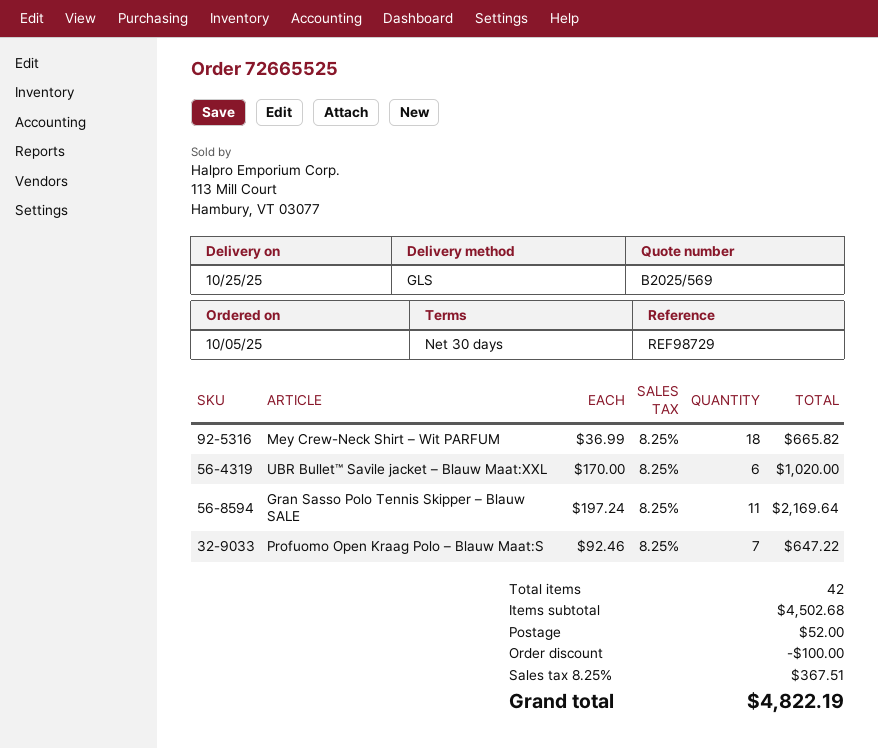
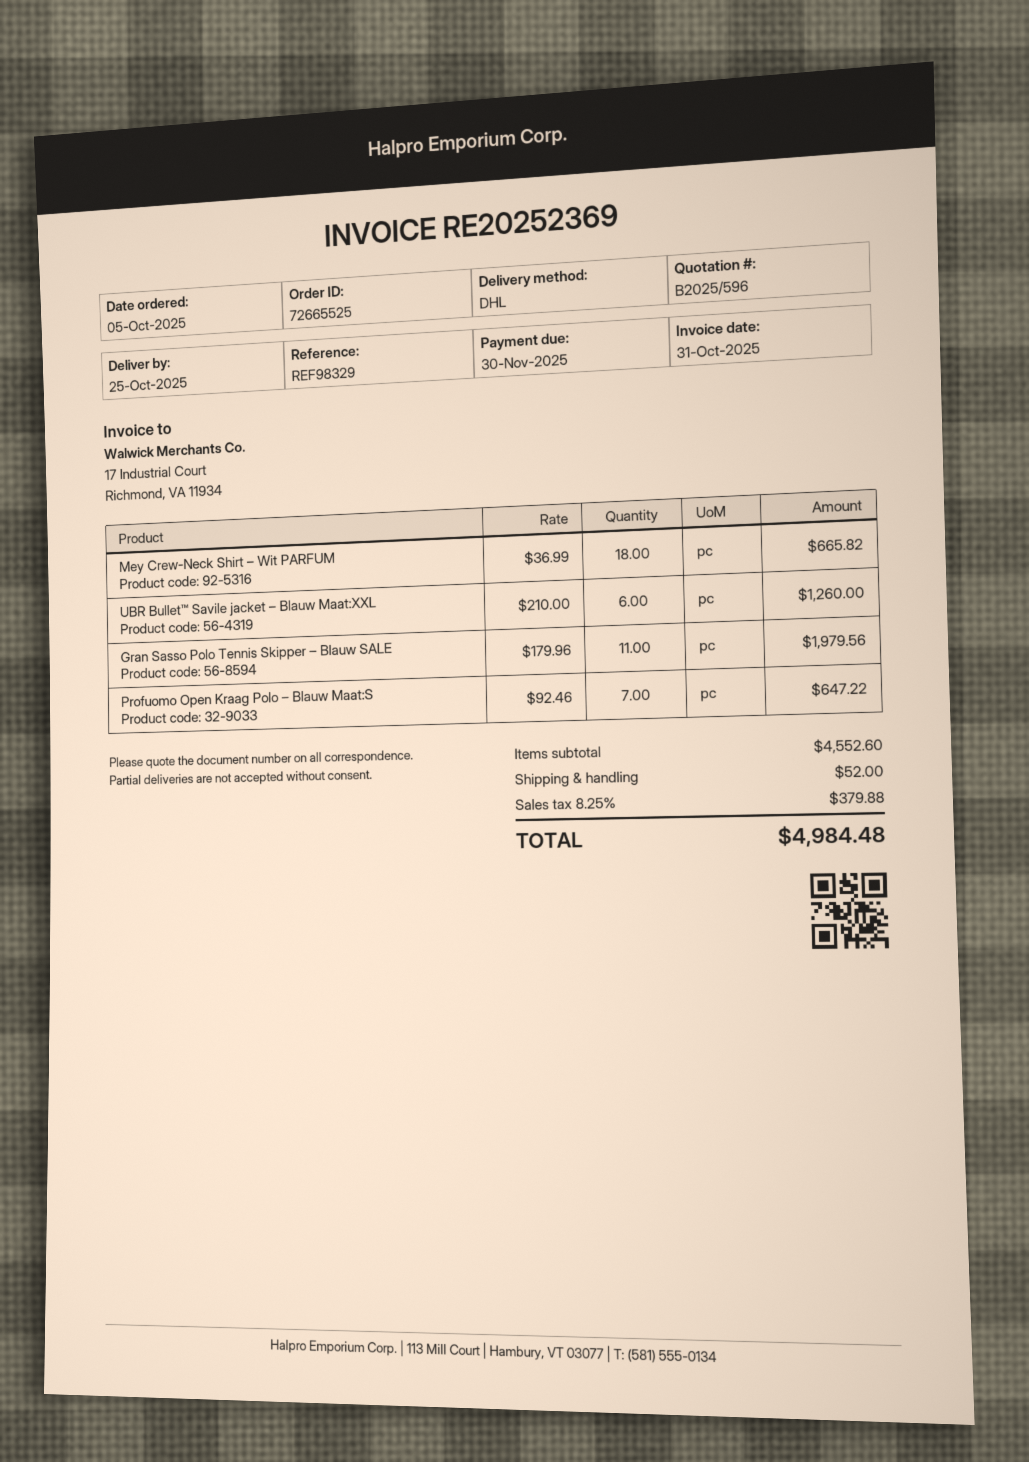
quote number: B2025/569 -> B2025/596
reference: REF98729 -> REF98329
shipping method: GLS -> DHL
UBR Bullet™ Savile jacket – Blauw Maat:XXL: 6 x 170.00 = 1020.00 -> 6 x 210.00 = 1260.00
Gran Sasso Polo Tennis Skipper – Blauw SALE: 11 x 197.24 = 2169.64 -> 11 x 179.96 = 1979.56
subtotal: 4502.68 -> 4552.60
discount: 100.00 -> none
tax: 8.25% = 367.51 -> 8.25% = 379.88
total: 4822.19 -> 4984.48

